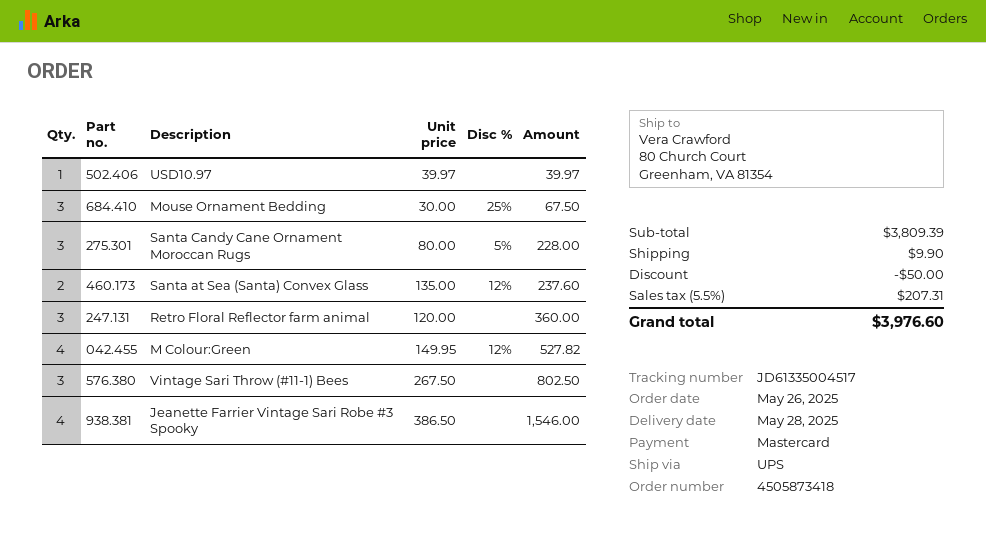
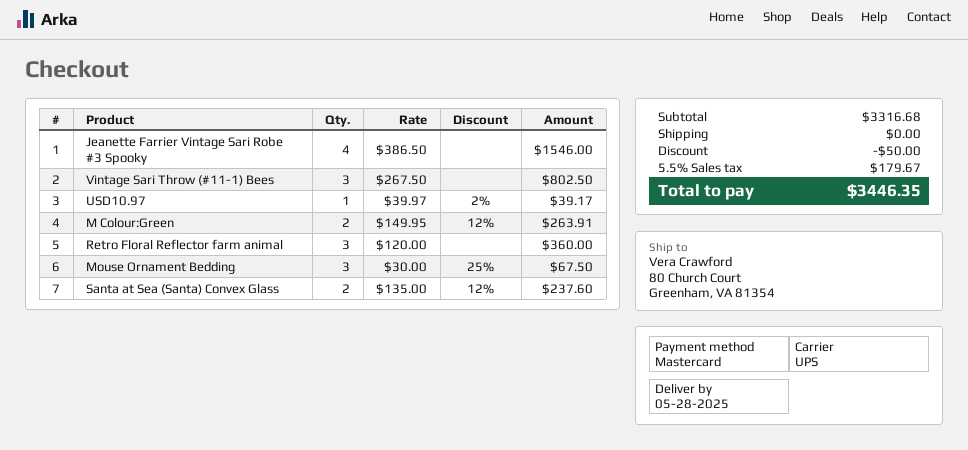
USD10.97: 1 x 39.97 = 39.97 -> 1 x 39.97 - 2% = 39.17
Santa Candy Cane Ornament Moroccan Rugs: 3 x 80.00 - 5% = 228.00 -> none
M Colour:Green: 4 x 149.95 - 12% = 527.82 -> 2 x 149.95 - 12% = 263.91
subtotal: 3809.39 -> 3316.68
shipping: 9.90 -> 0.00
tax: 5.5% = 207.31 -> 5.5% = 179.67
total: 3976.60 -> 3446.35

